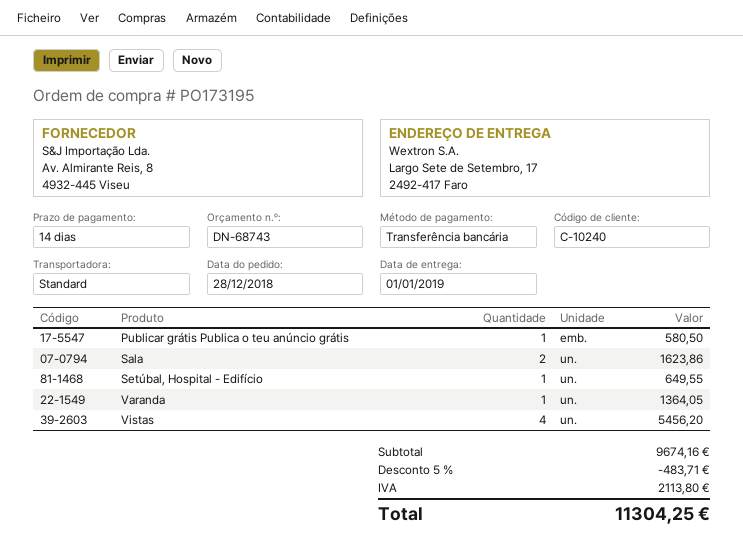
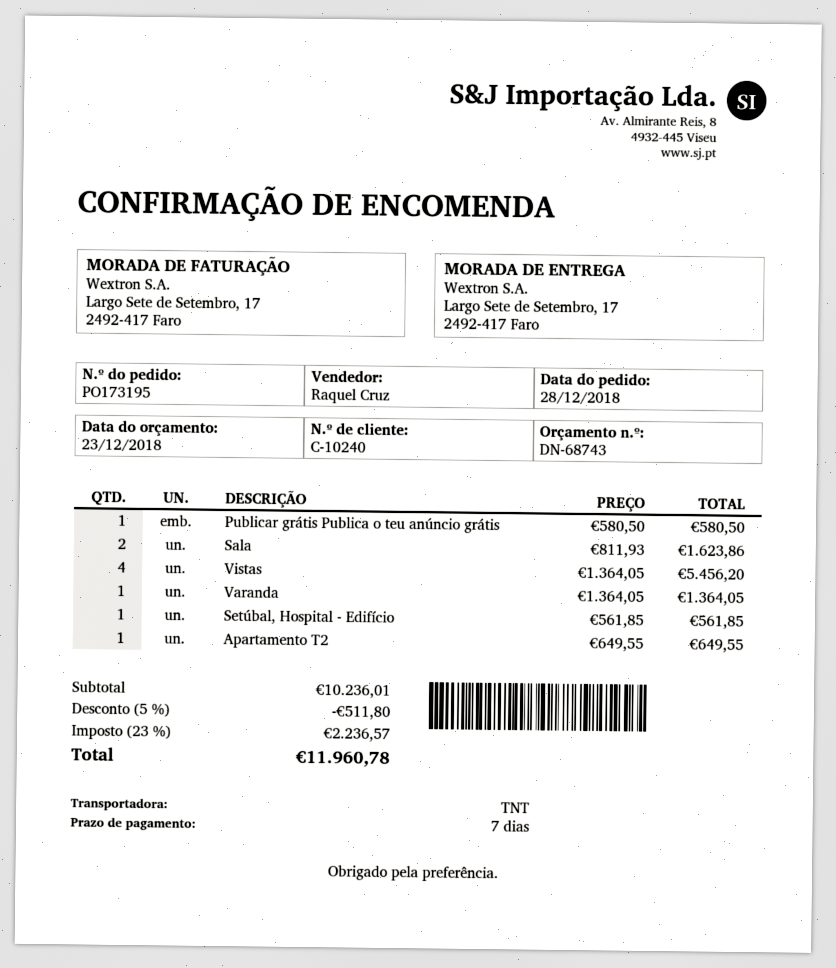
payment terms: 14 days -> 7 days
shipping method: standard -> TNT
Setúbal, Hospital - Edifício: 1 for 649.55 -> 1 for 561.85
Apartamento T2: none -> 1 for 649.55
subtotal: 9674.16 -> 10236.01
discount: 5% = 483.71 -> 5% = 511.80
tax: 2113.80 -> 2236.57
total: 11304.25 -> 11960.78

